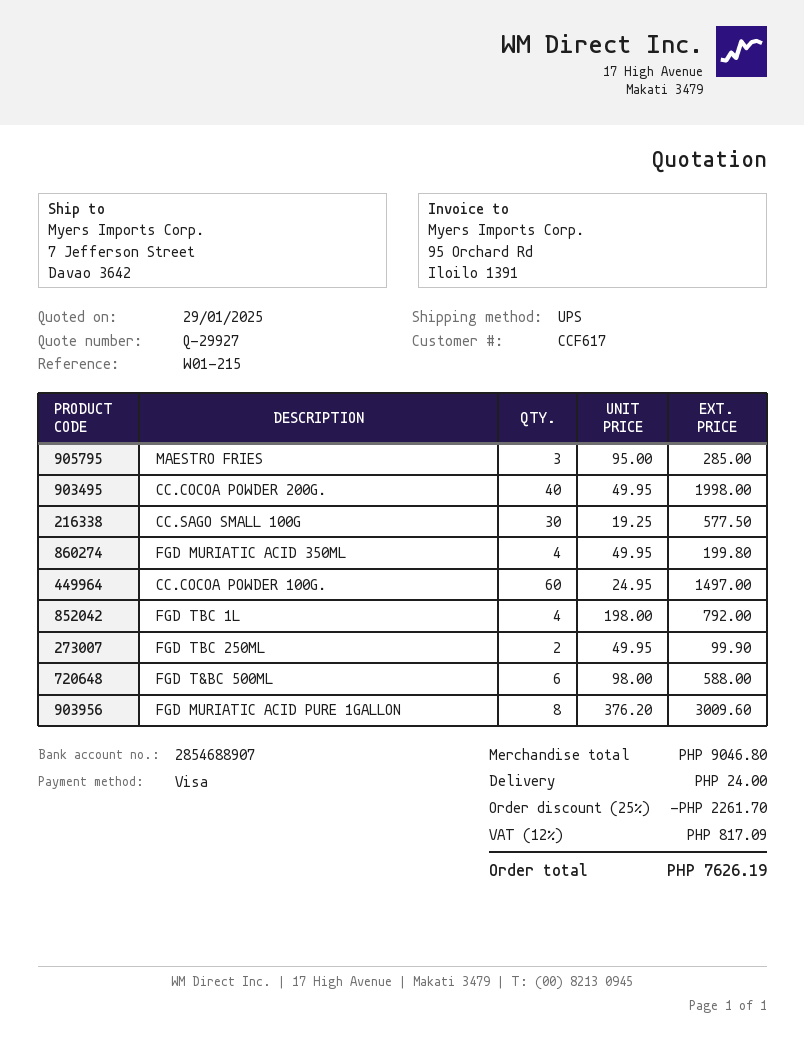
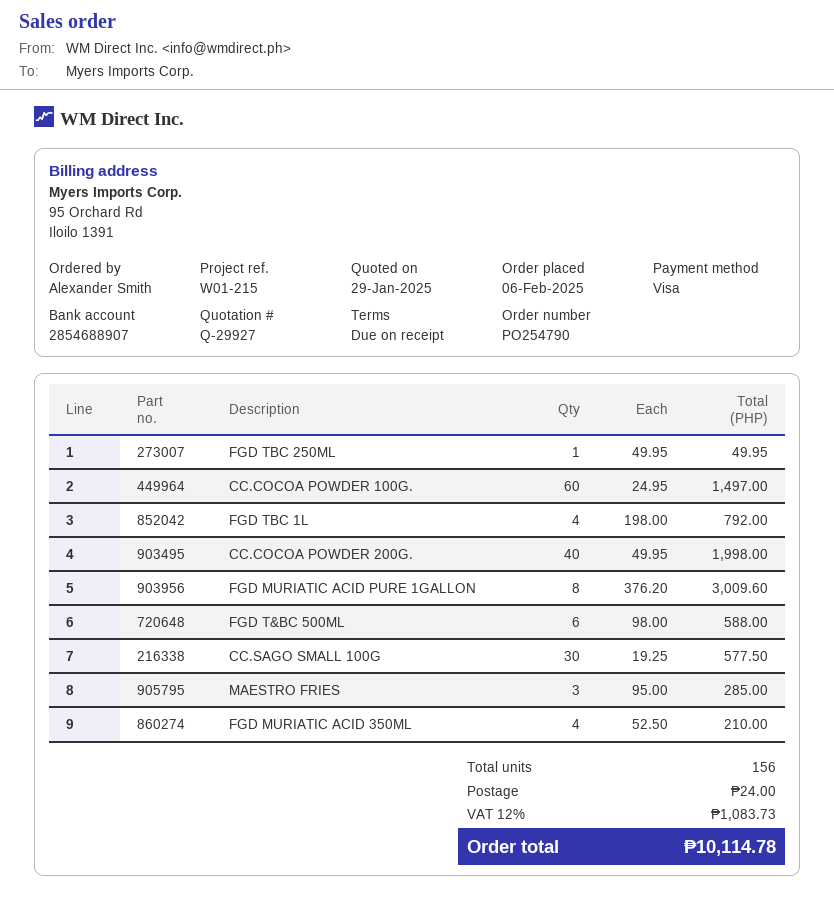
FGD MURIATIC ACID 350ML: 4 x 49.95 = 199.80 -> 4 x 52.50 = 210.00
FGD TBC 250ML: 2 x 49.95 = 99.90 -> 1 x 49.95 = 49.95
discount: 25% = 2261.70 -> none
tax: 12% = 817.09 -> 12% = 1083.73
total: 7626.19 -> 10114.78

